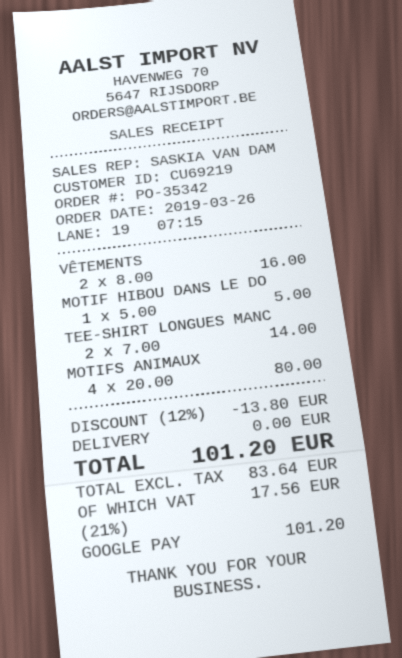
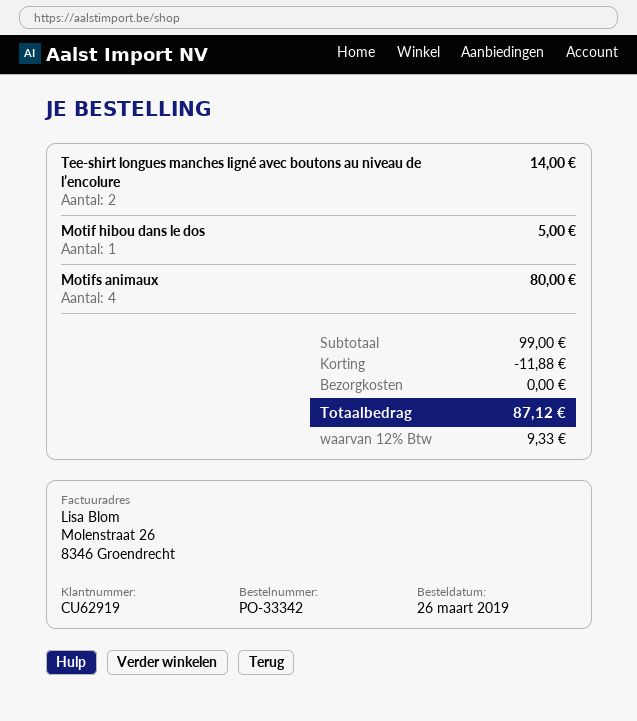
order number: PO-35342 -> PO-33342
customer number: CU69219 -> CU62919
VÊTEMENTS: 2 for 16.00 -> none
discount: 13.80 -> 11.88
tax: 21% = 17.56 -> 12% = 9.33
total: 101.20 -> 87.12

